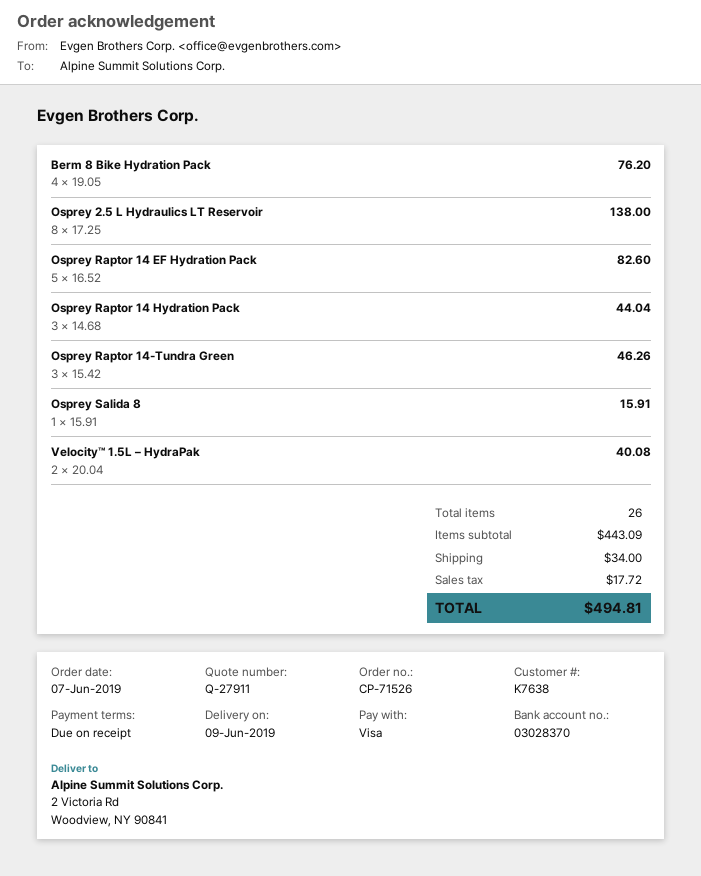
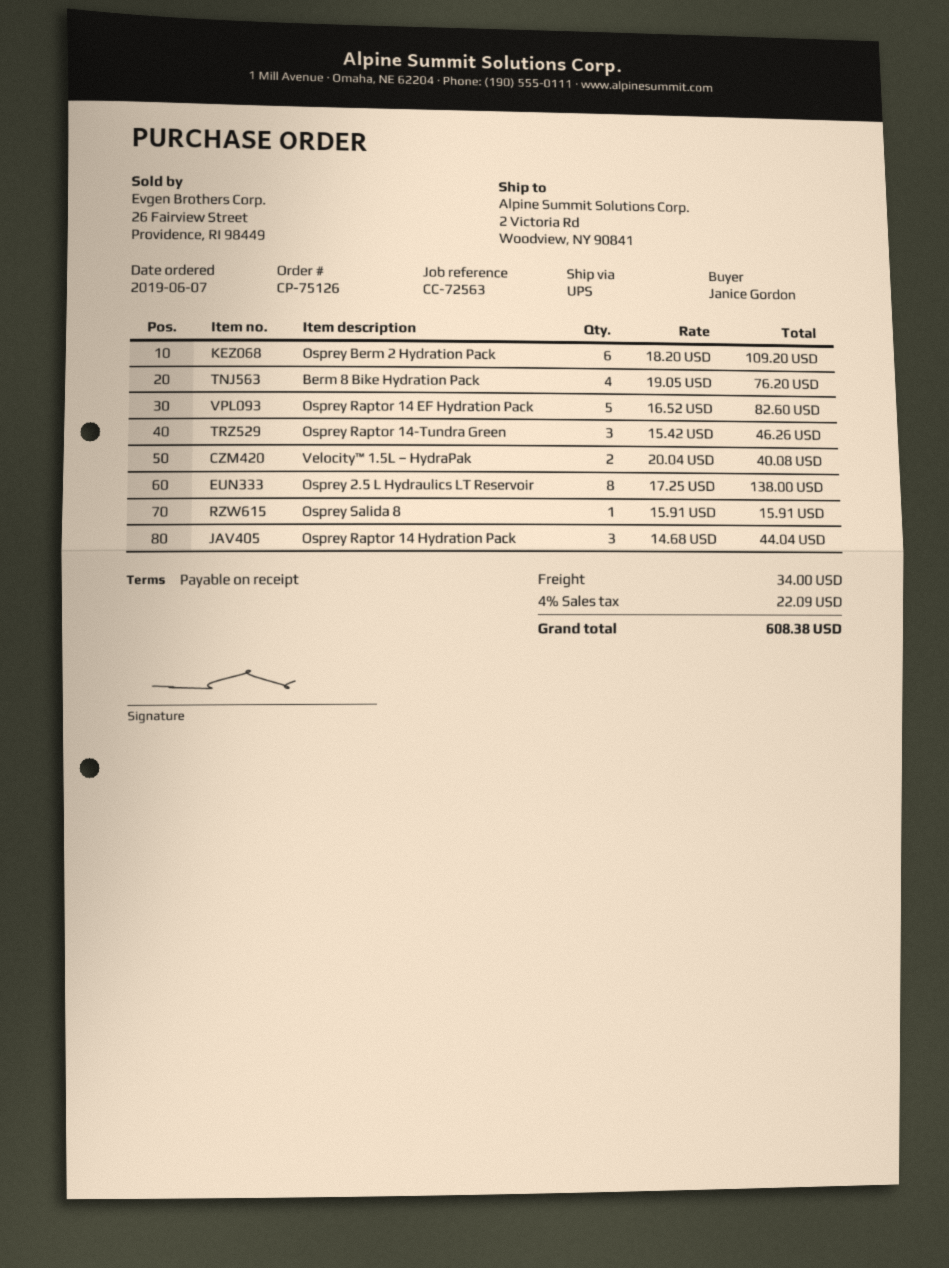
order number: CP-71526 -> CP-75126
Osprey Berm 2 Hydration Pack: none -> 6 x 18.20 = 109.20
tax: 17.72 -> 22.09
total: 494.81 -> 608.38

